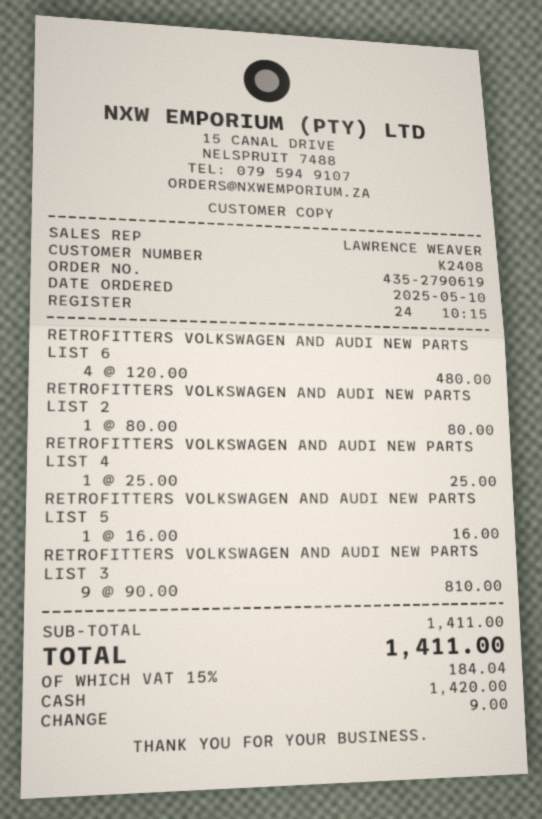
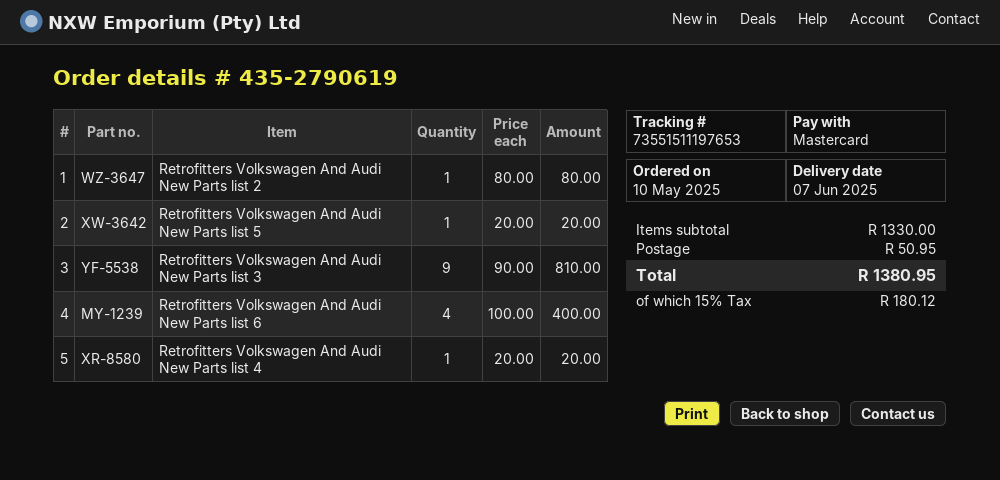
payment method: cash -> Mastercard
RETROFITTERS VOLKSWAGEN AND AUDI NEW PARTS LIST 6: 4 x 120.00 = 480.00 -> 4 x 100.00 = 400.00
RETROFITTERS VOLKSWAGEN AND AUDI NEW PARTS LIST 4: 1 x 25.00 = 25.00 -> 1 x 20.00 = 20.00
RETROFITTERS VOLKSWAGEN AND AUDI NEW PARTS LIST 5: 1 x 16.00 = 16.00 -> 1 x 20.00 = 20.00
subtotal: 1411.00 -> 1330.00
shipping: none -> 50.95
tax: 15% = 184.04 -> 15% = 180.12
total: 1411.00 -> 1380.95

